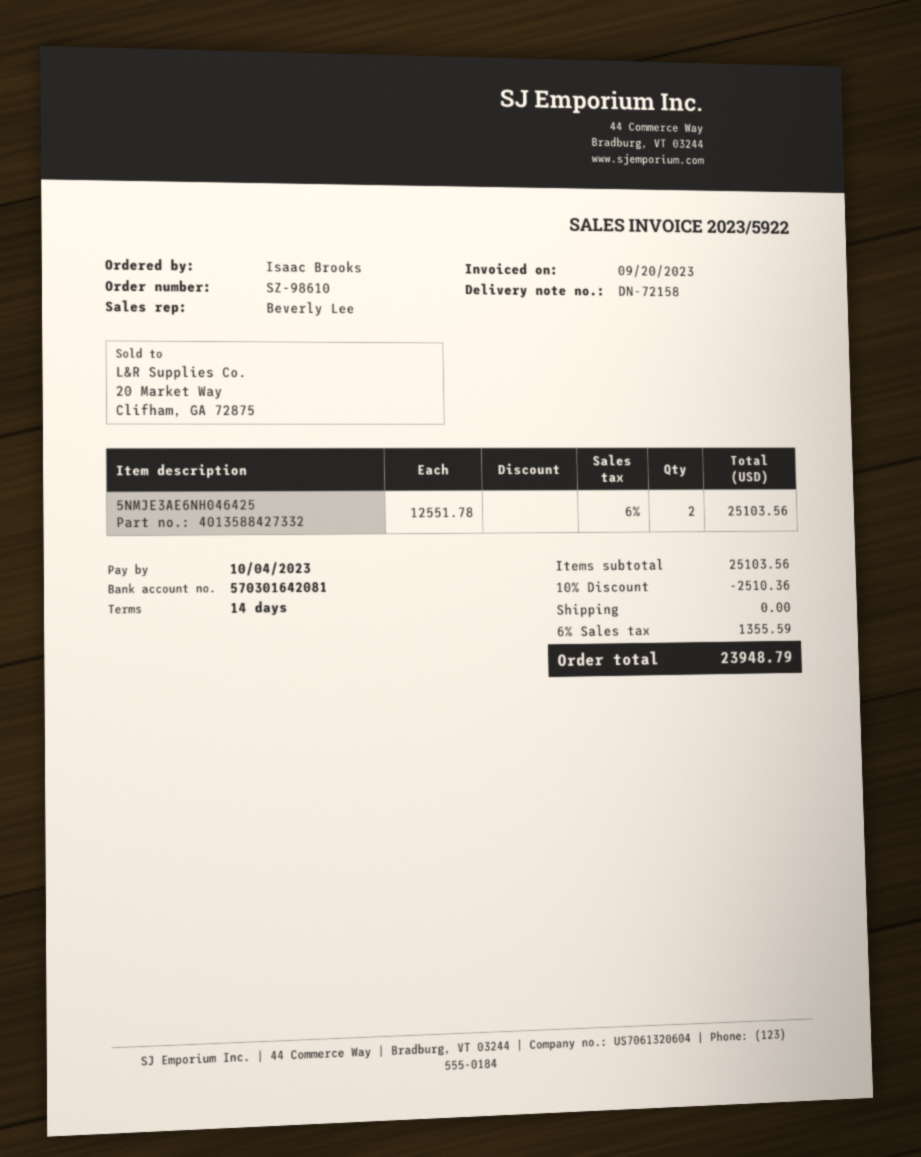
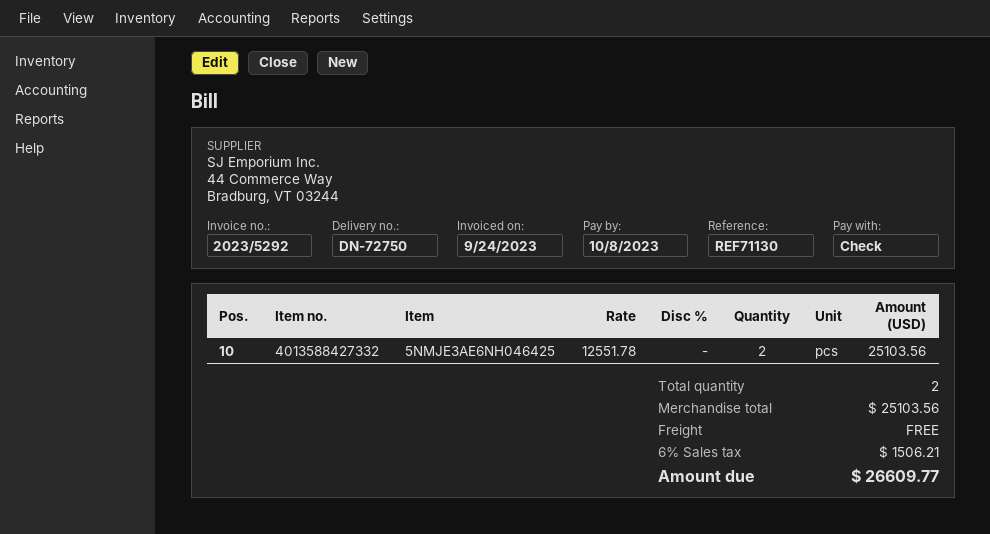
delivery note number: DN-72158 -> DN-72750
invoice number: 2023/5922 -> 2023/5292
invoice date: 2023-09-20 -> 2023-09-24
due date: 2023-10-04 -> 2023-10-08
discount: 10% = 2510.36 -> none
tax: 6% = 1355.59 -> 6% = 1506.21
total: 23948.79 -> 26609.77

